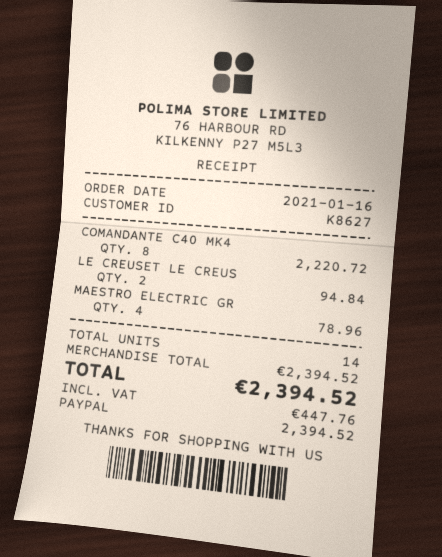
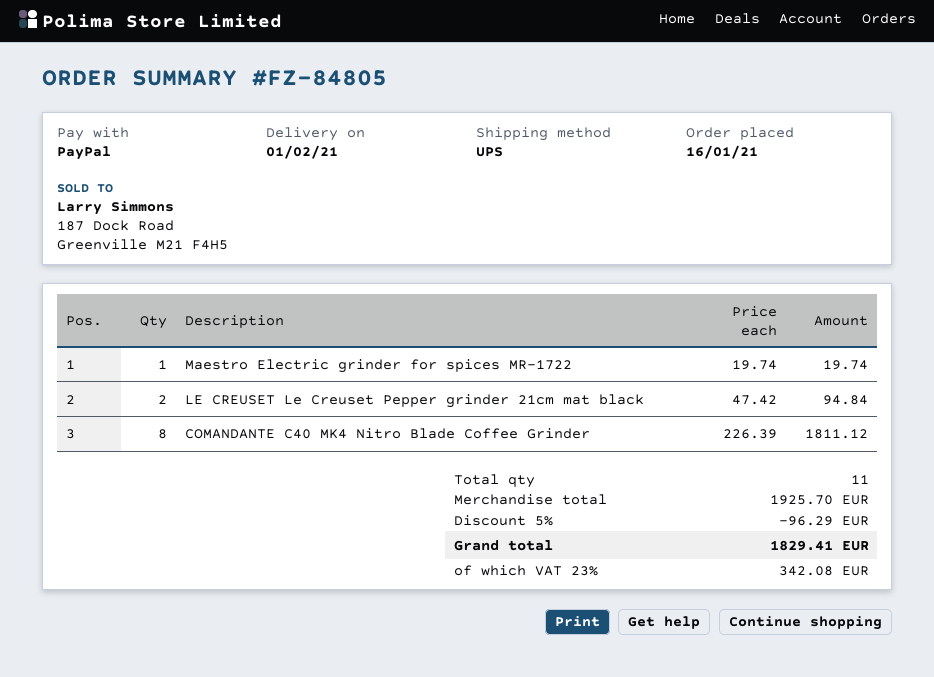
COMANDANTE C40 MK4: 8 for 2220.72 -> 8 for 1811.12
MAESTRO ELECTRIC GR: 4 for 78.96 -> 1 for 19.74
total quantity: 14 -> 11
subtotal: 2394.52 -> 1925.70
discount: none -> 5% = 96.29
tax: 447.76 -> 342.08
total: 2394.52 -> 1829.41

